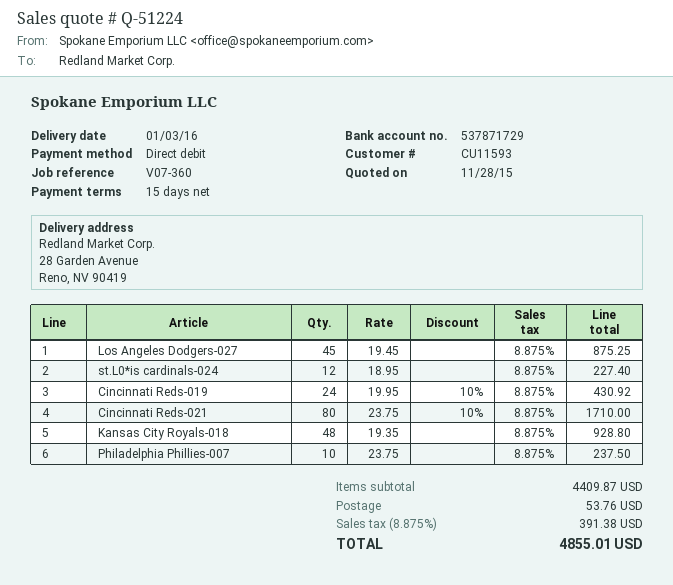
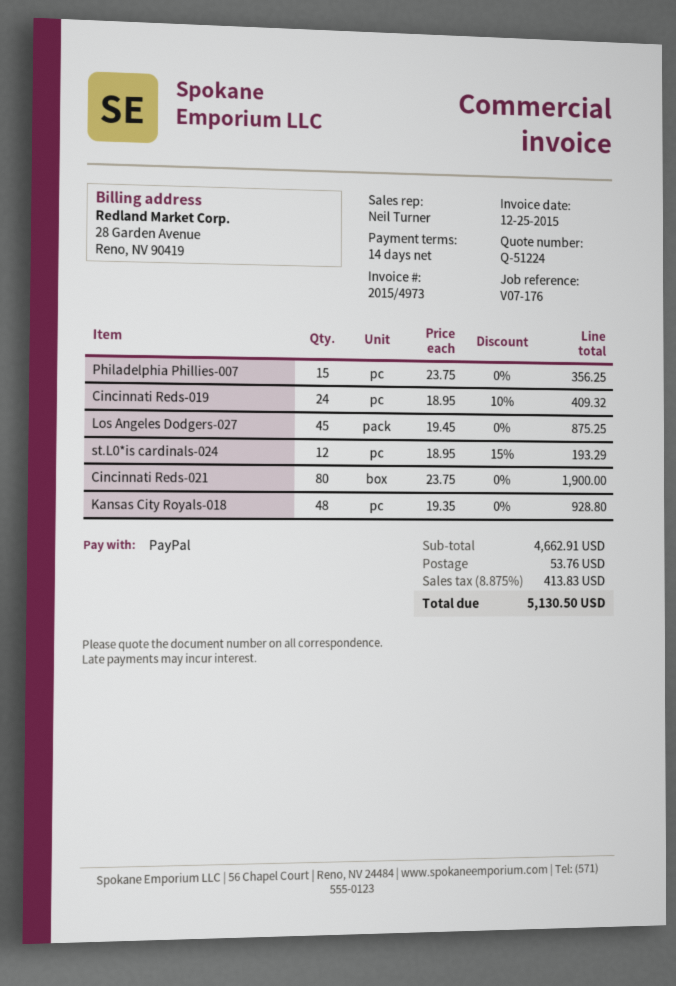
payment terms: 15 days -> 14 days
reference: V07-360 -> V07-176
payment method: direct debit -> PayPal
st.L0*is cardinals-024: 12 x 18.95 = 227.40 -> 12 x 18.95 - 15% = 193.29
Cincinnati Reds-019: 24 x 19.95 - 10% = 430.92 -> 24 x 18.95 - 10% = 409.32
Cincinnati Reds-021: 80 x 23.75 - 10% = 1710.00 -> 80 x 23.75 = 1900.00
Philadelphia Phillies-007: 10 x 23.75 = 237.50 -> 15 x 23.75 = 356.25
subtotal: 4409.87 -> 4662.91
tax: 8.875% = 391.38 -> 8.875% = 413.83
total: 4855.01 -> 5130.50

